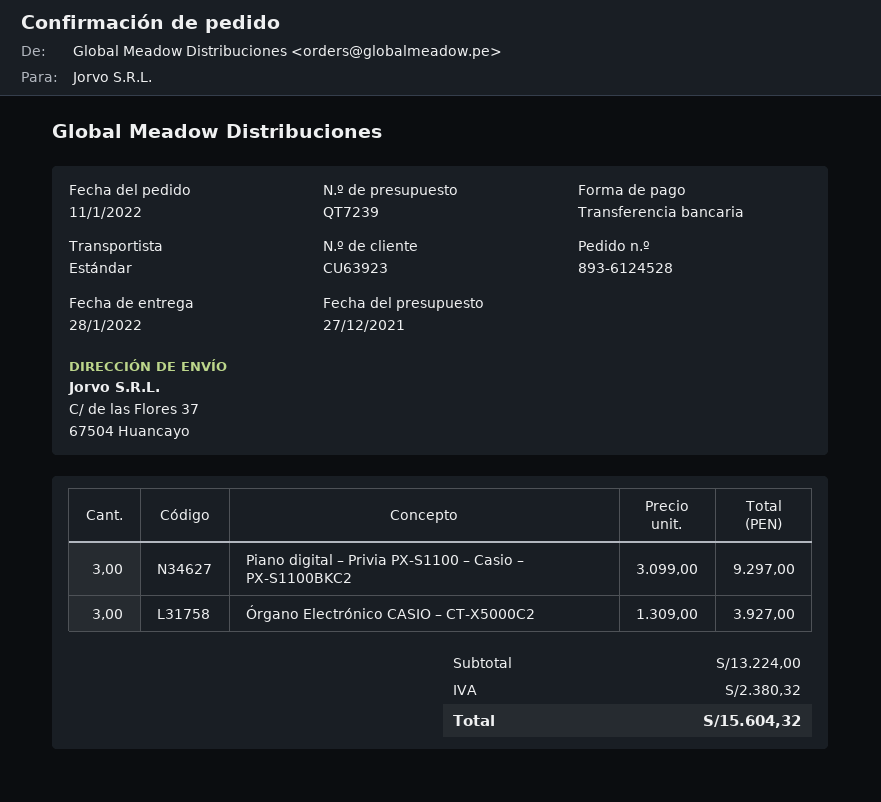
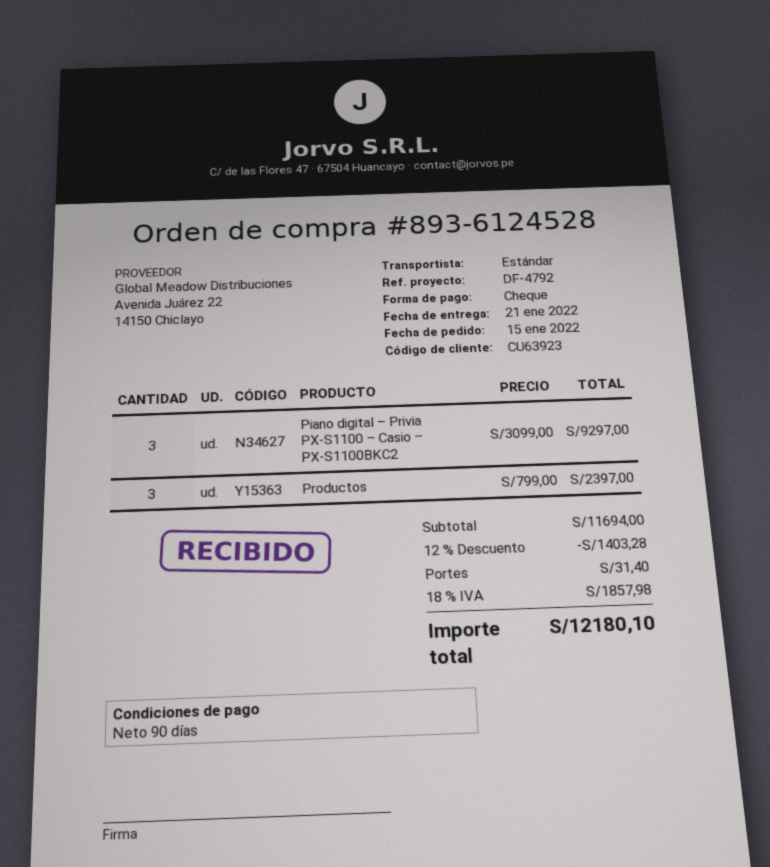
order date: 2022-01-11 -> 2022-01-15
delivery date: 2022-01-28 -> 2022-01-21
payment method: bank transfer -> cheque
Órgano Electrónico CASIO – CT-X5000C2: 3 x 1309.00 = 3927.00 -> none
Productos: none -> 3 x 799.00 = 2397.00
subtotal: 13224.00 -> 11694.00
discount: none -> 12% = 1403.28
shipping: none -> 31.40
tax: 2380.32 -> 1857.98
total: 15604.32 -> 12180.10

